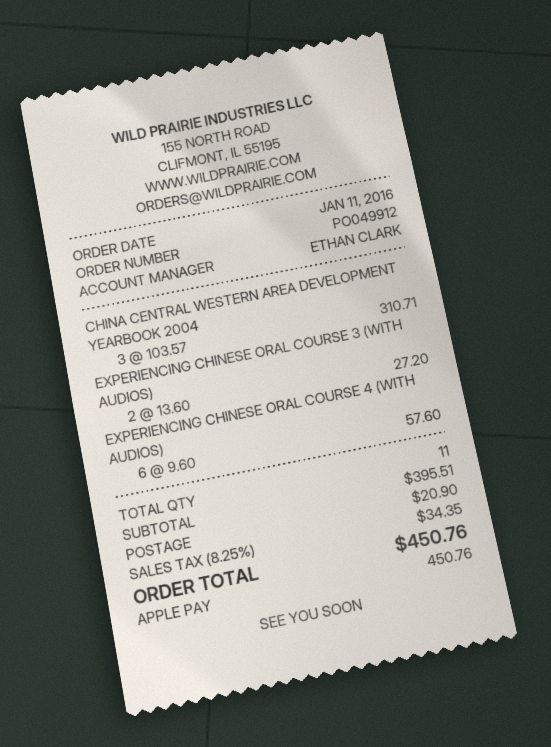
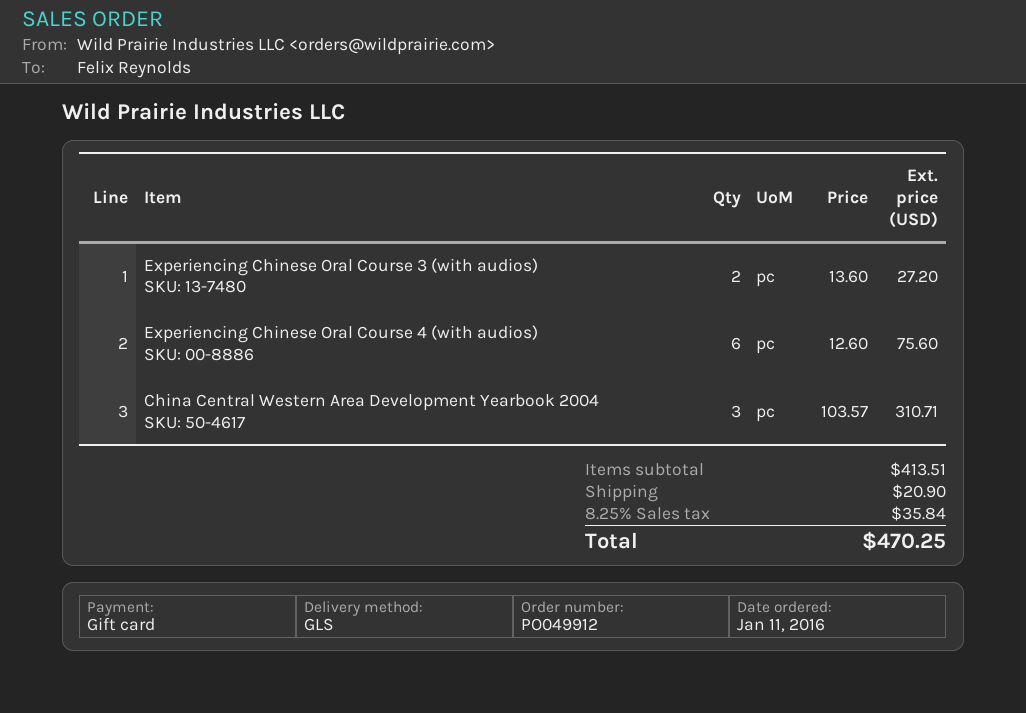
payment method: Apple Pay -> gift card
EXPERIENCING CHINESE ORAL COURSE 4 (WITH AUDIOS): 6 x 9.60 = 57.60 -> 6 x 12.60 = 75.60
subtotal: 395.51 -> 413.51
tax: 8.25% = 34.35 -> 8.25% = 35.84
total: 450.76 -> 470.25

